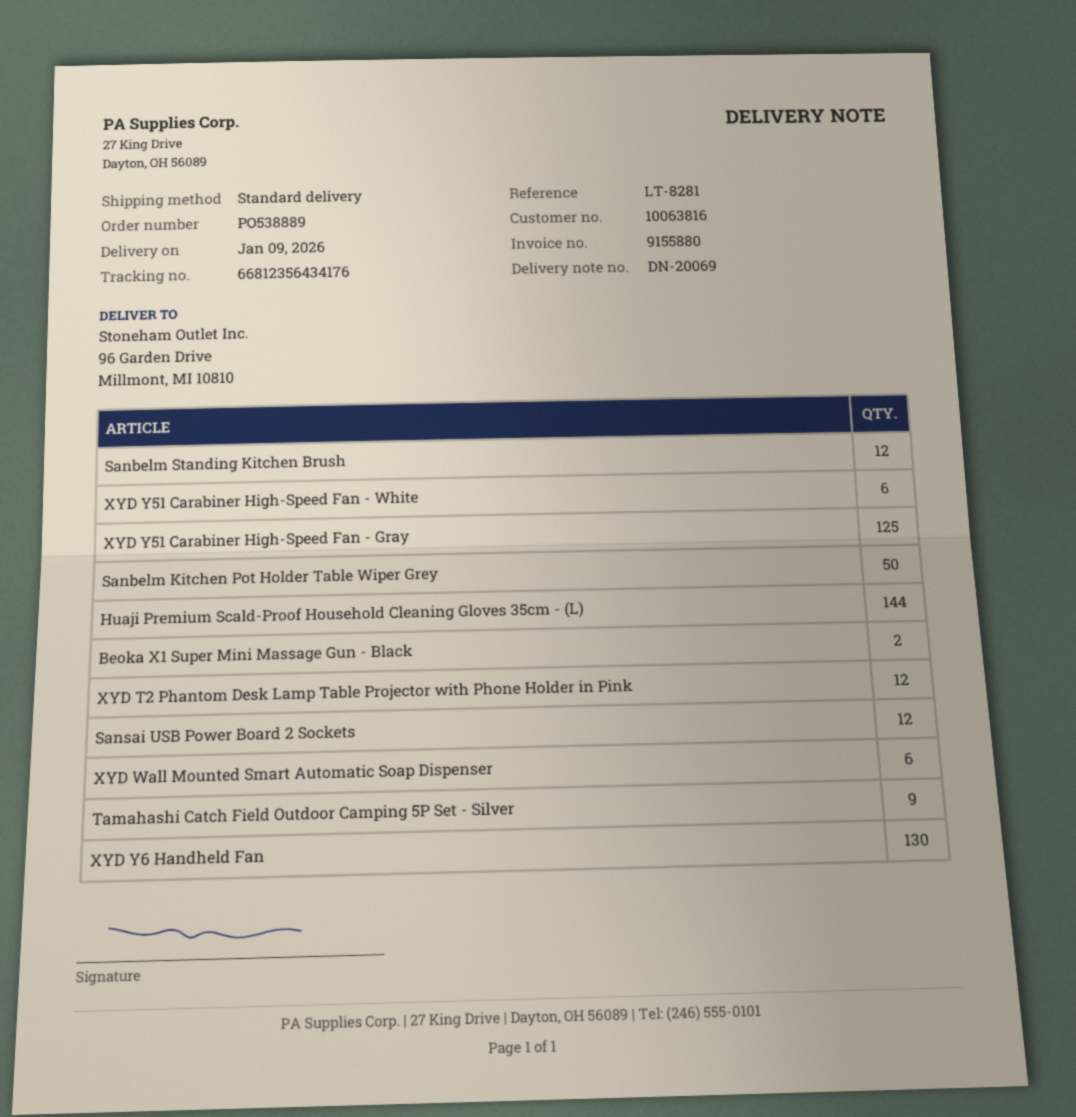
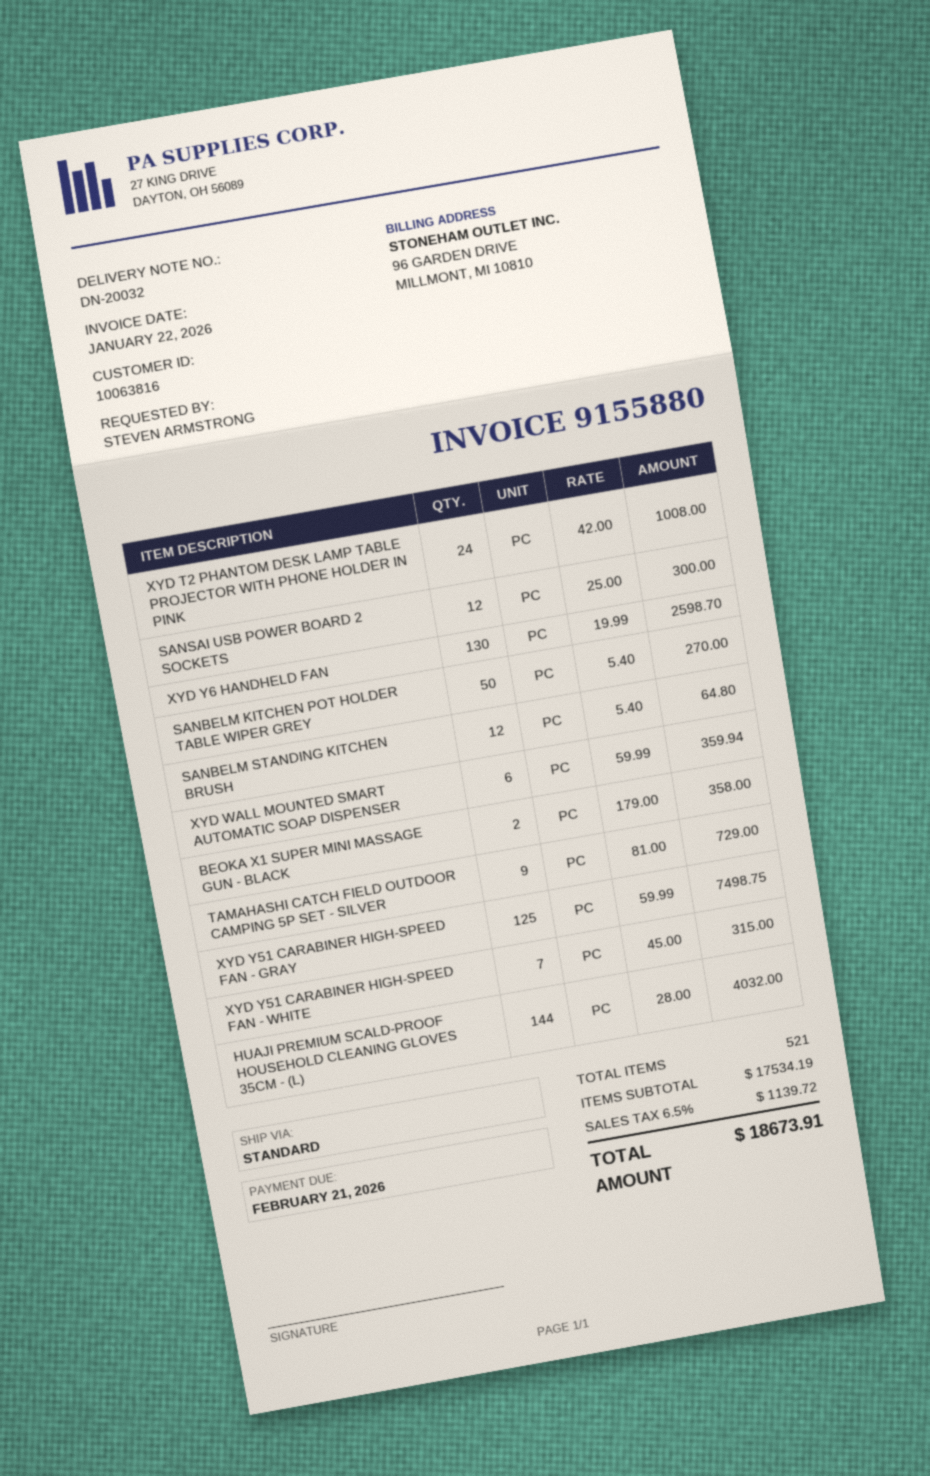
delivery note number: DN-20069 -> DN-20032
XYD Y51 Carabiner High-Speed Fan - White: 6 -> 7
XYD T2 Phantom Desk Lamp Table Projector with Phone Holder in Pink: 12 -> 24

